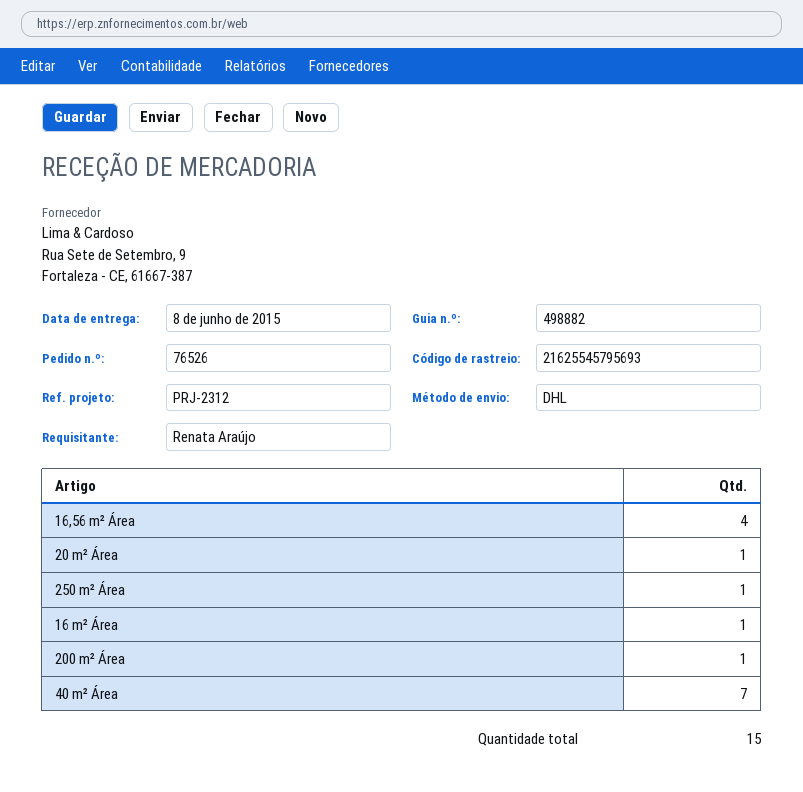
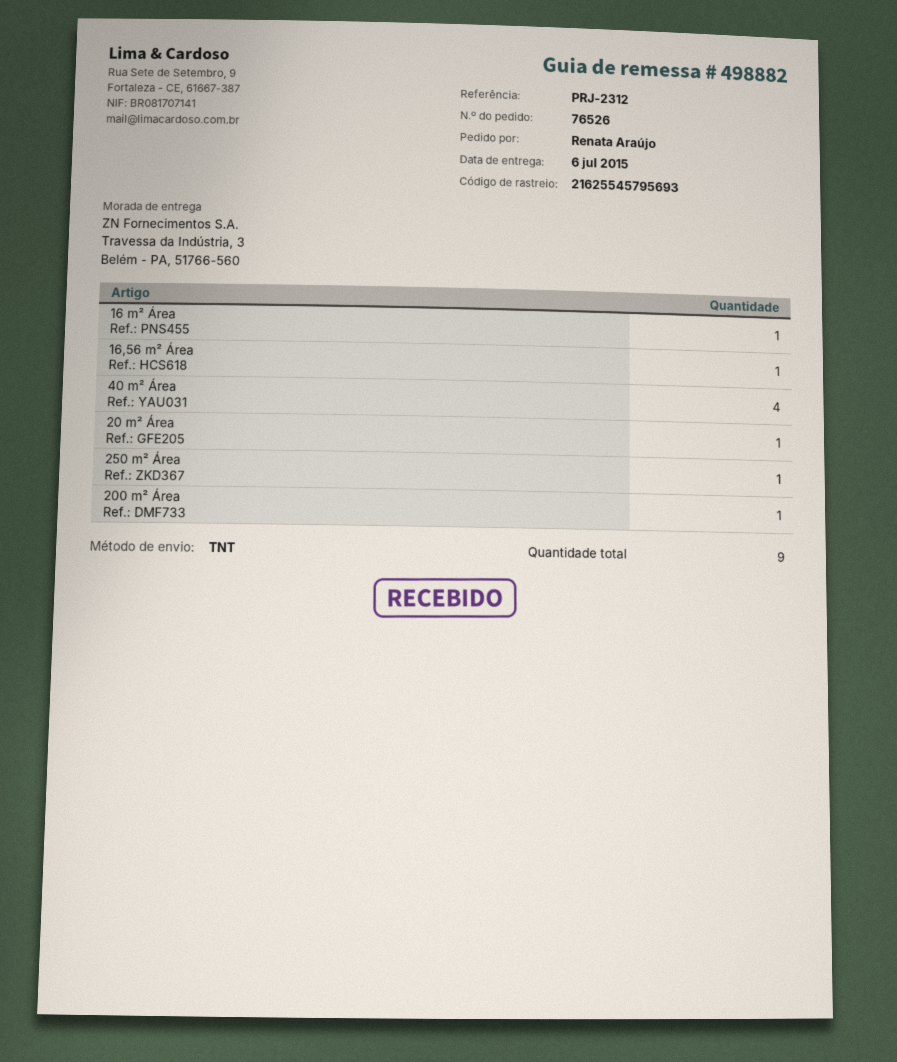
delivery date: 2015-06-08 -> 2015-07-06
shipping method: DHL -> TNT
16,56 m² Área: 4 -> 1
40 m² Área: 7 -> 4
total quantity: 15 -> 9

